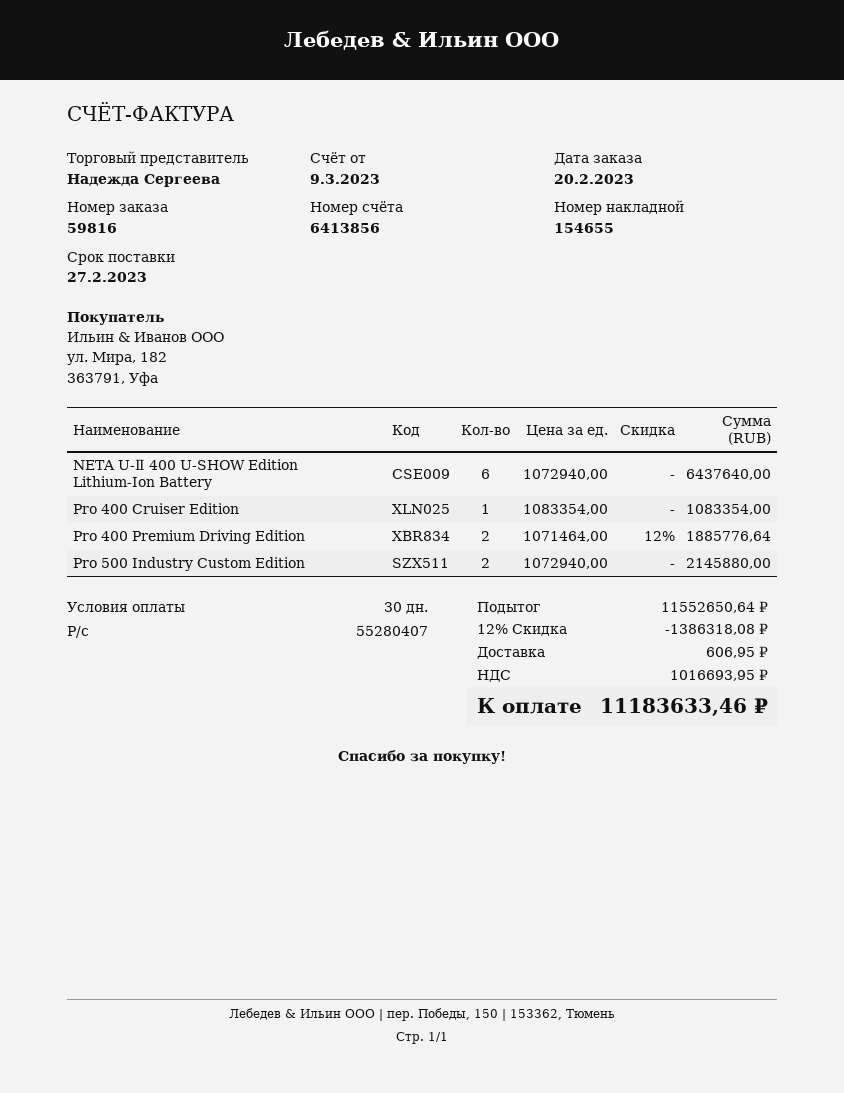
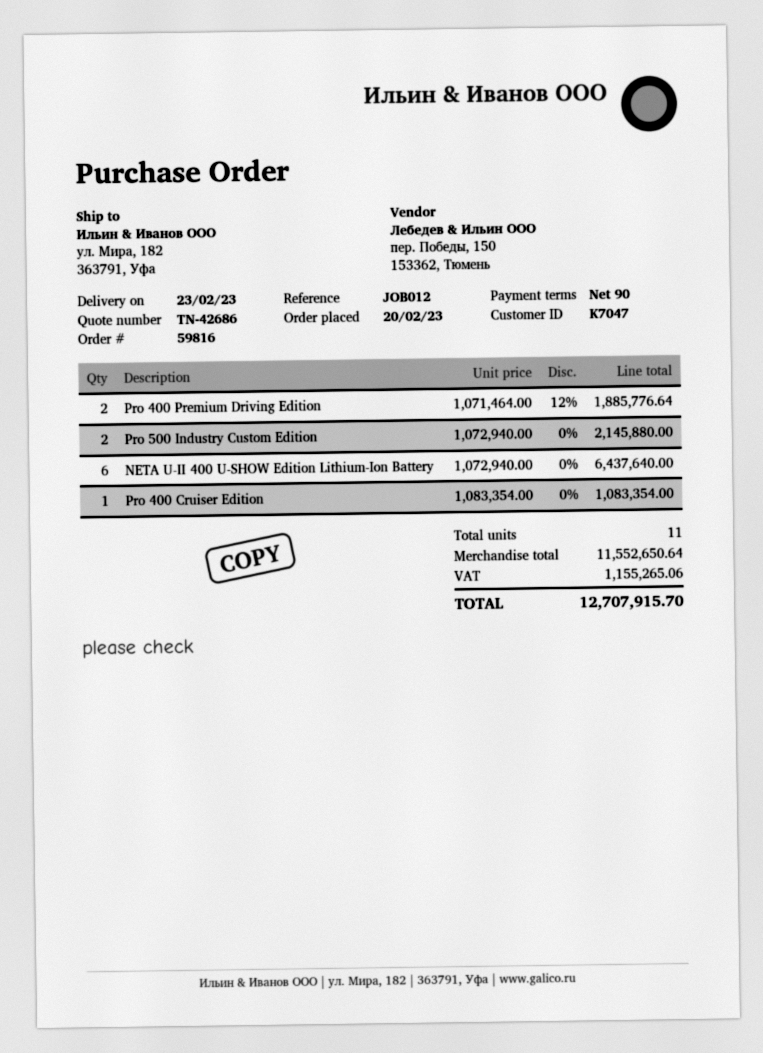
delivery date: 2023-02-27 -> 2023-02-23
payment terms: 30 days -> 90 days
discount: 12% = 1386318.08 -> none
shipping: 606.95 -> none
tax: 1016693.95 -> 1155265.06
total: 11183633.46 -> 12707915.70

